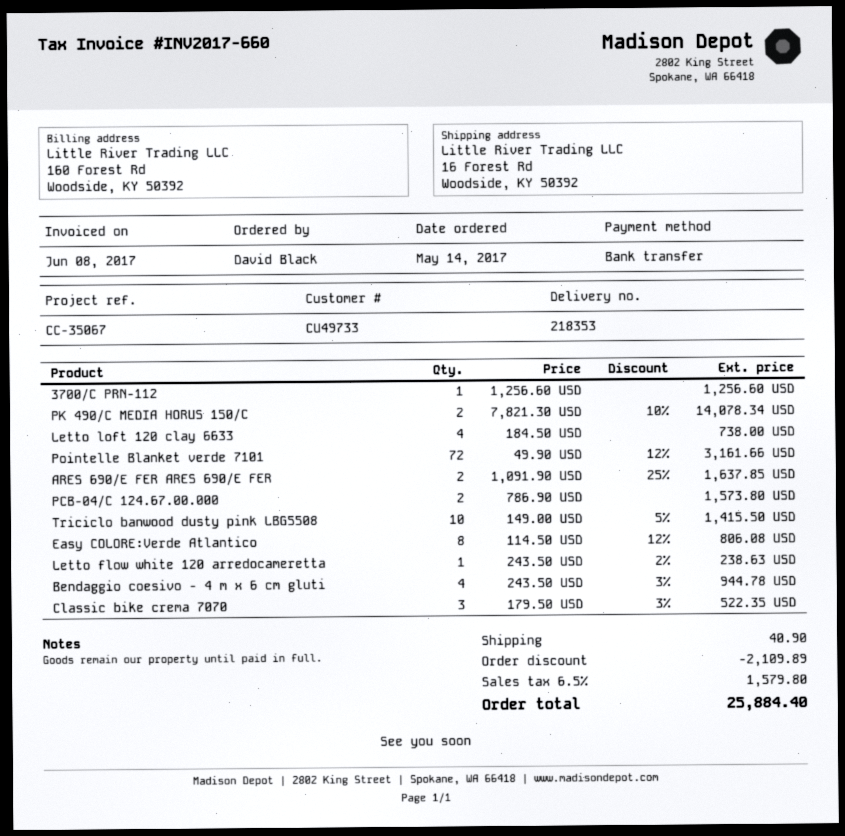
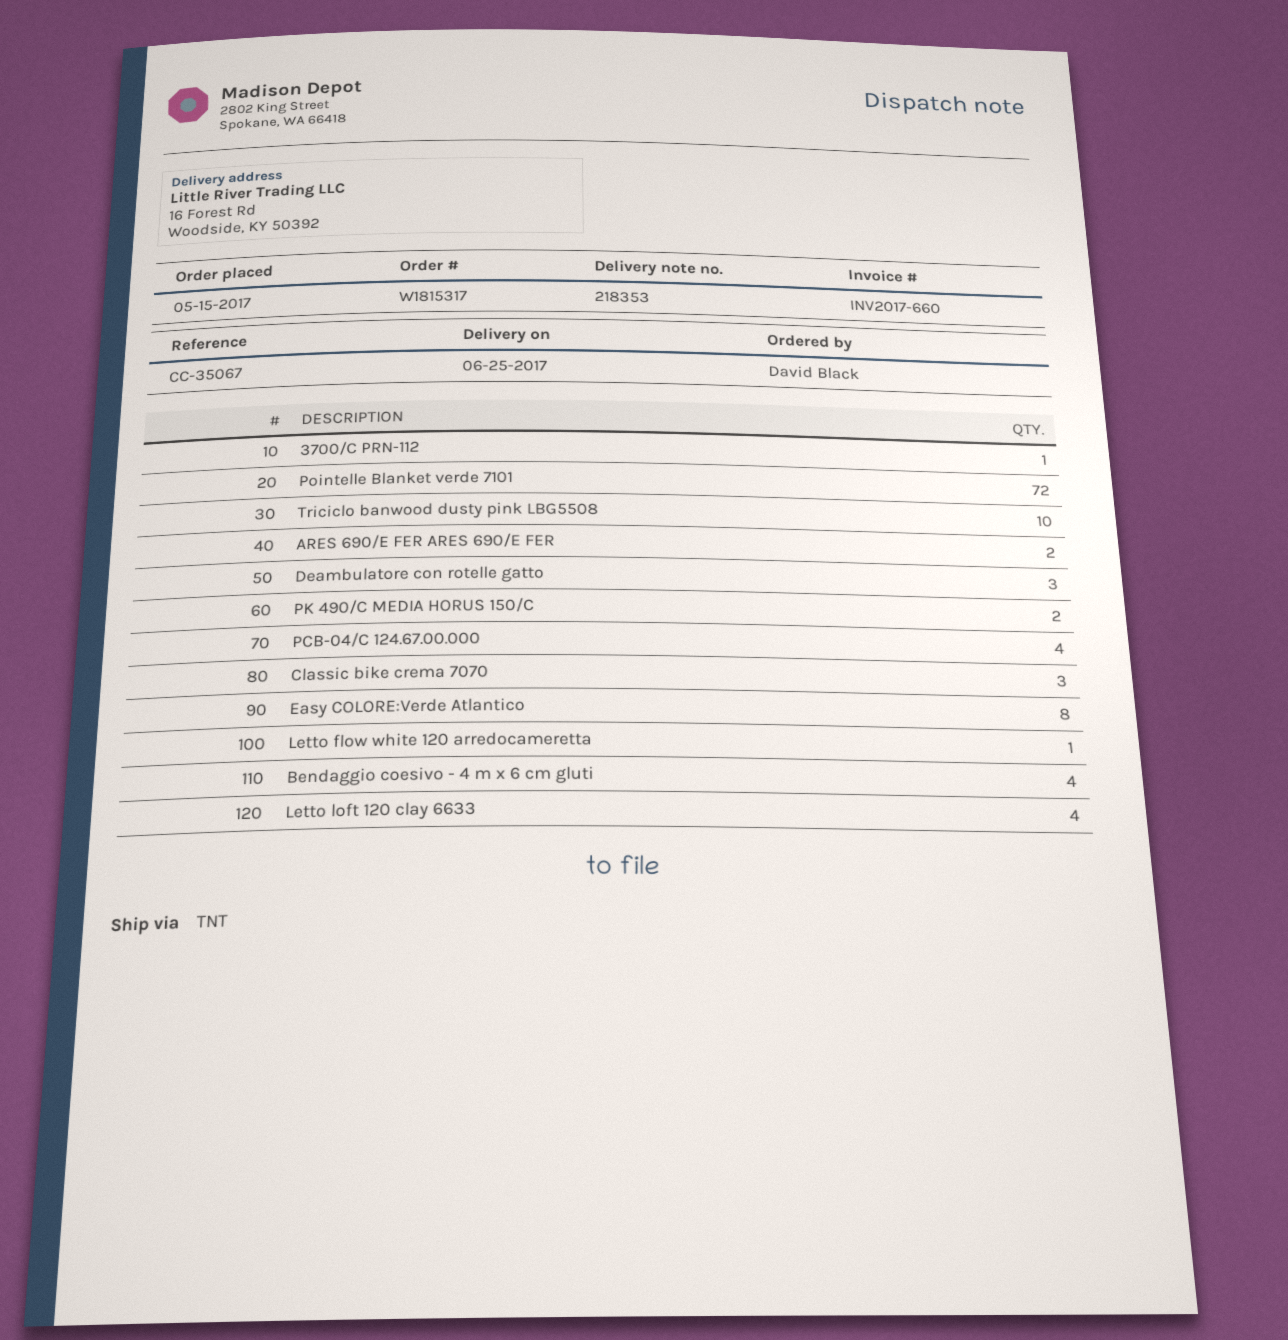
order date: 2017-05-14 -> 2017-05-15
PCB-04/C 124.67.00.000: 2 -> 4
Deambulatore con rotelle gatto: none -> 3

